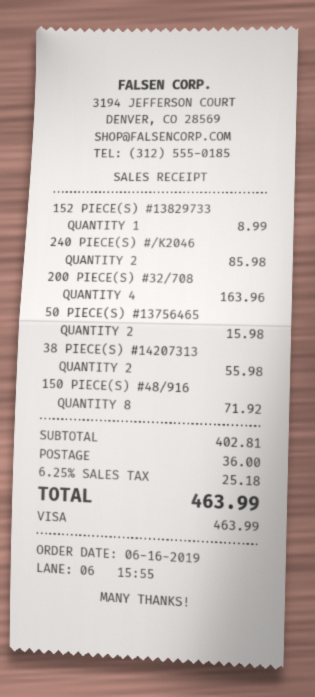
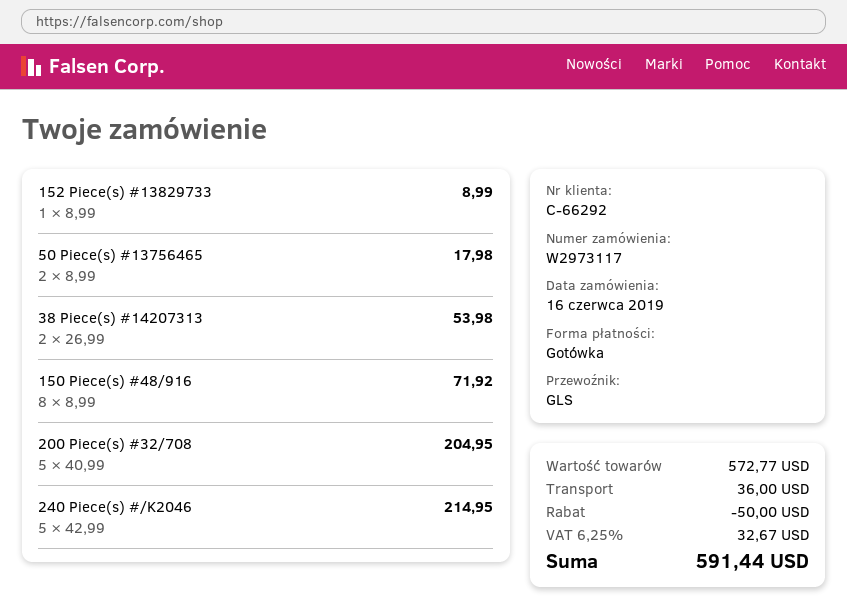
payment method: Visa -> cash
240 PIECE(S) #/K2046: 2 for 85.98 -> 5 for 214.95
200 PIECE(S) #32/708: 4 for 163.96 -> 5 for 204.95
50 PIECE(S) #13756465: 2 for 15.98 -> 2 for 17.98
38 PIECE(S) #14207313: 2 for 55.98 -> 2 for 53.98
subtotal: 402.81 -> 572.77
discount: none -> 50.00
tax: 6.25% = 25.18 -> 6.25% = 32.67
total: 463.99 -> 591.44

